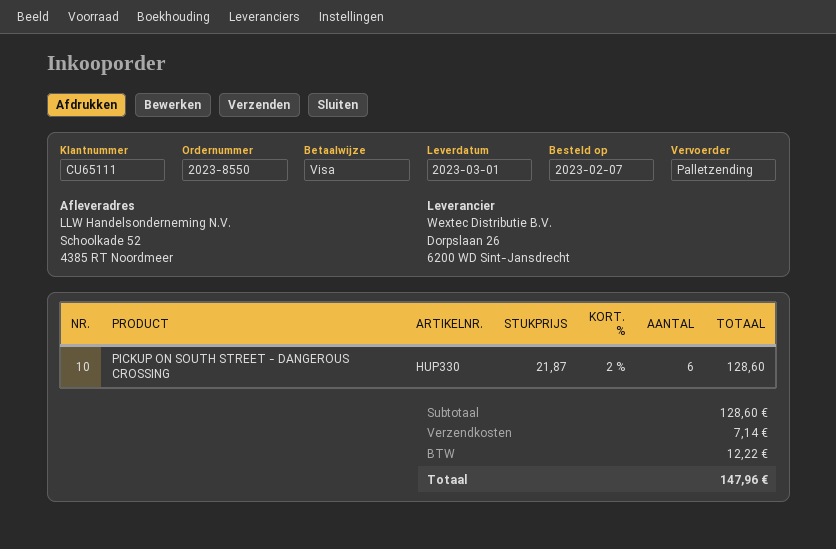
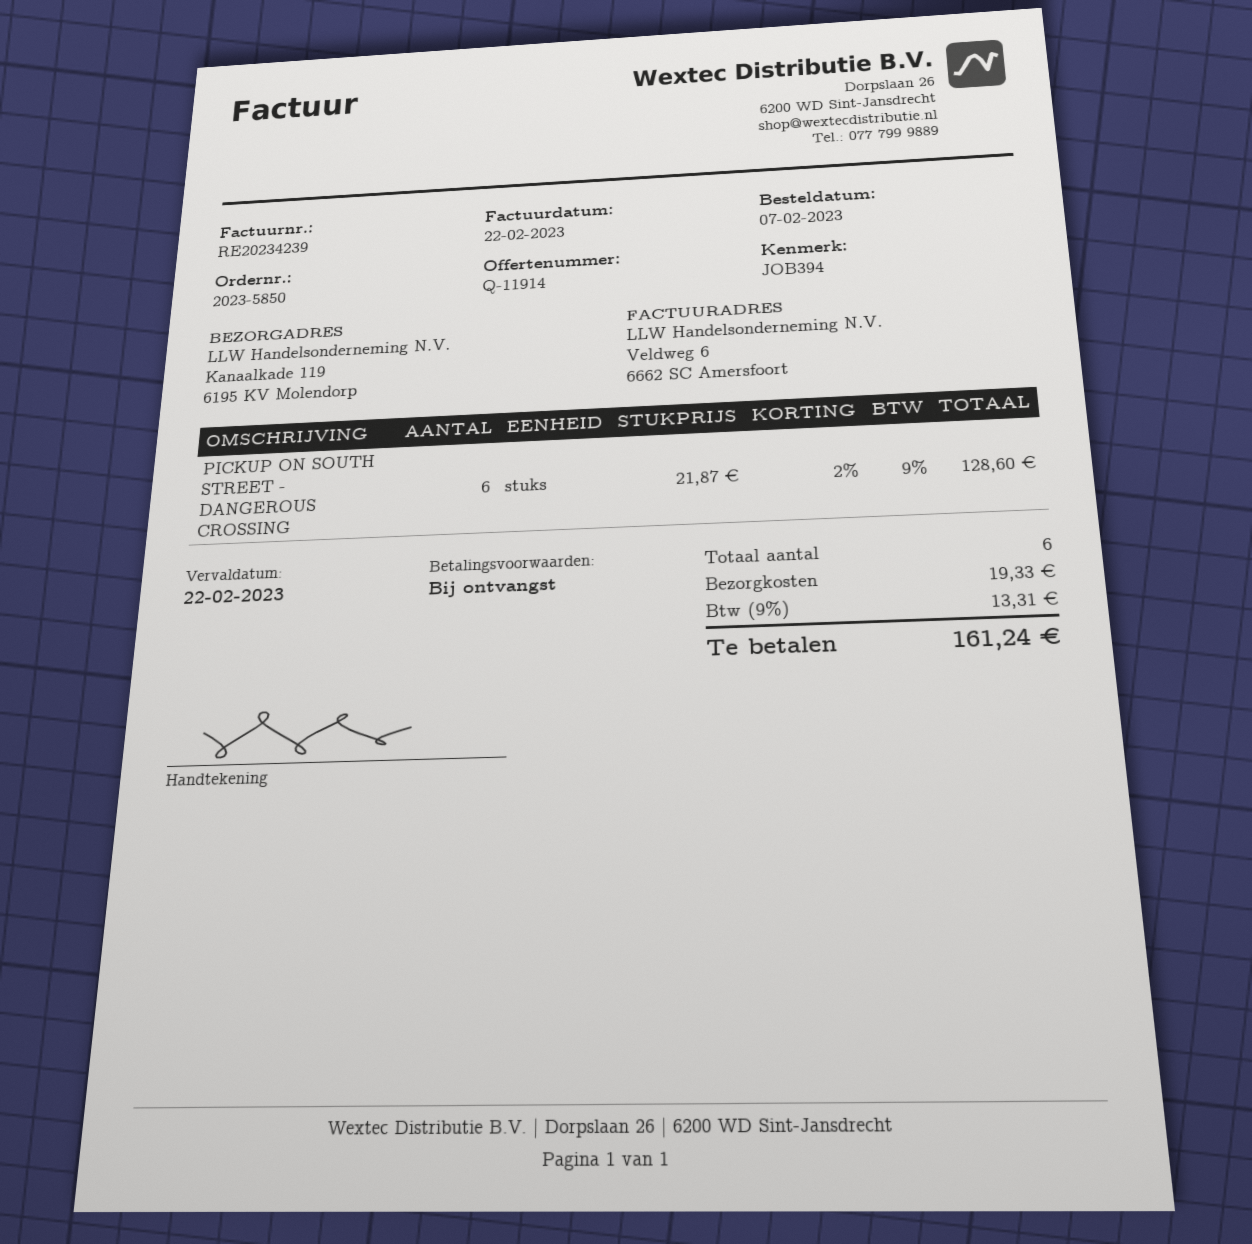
order number: 2023-8550 -> 2023-5850
ship to: Schoolkade 52, 4385 RT Noordmeer -> Kanaalkade 119, 6195 KV Molendorp
shipping: 7.14 -> 19.33
tax: 12.22 -> 13.31
total: 147.96 -> 161.24

